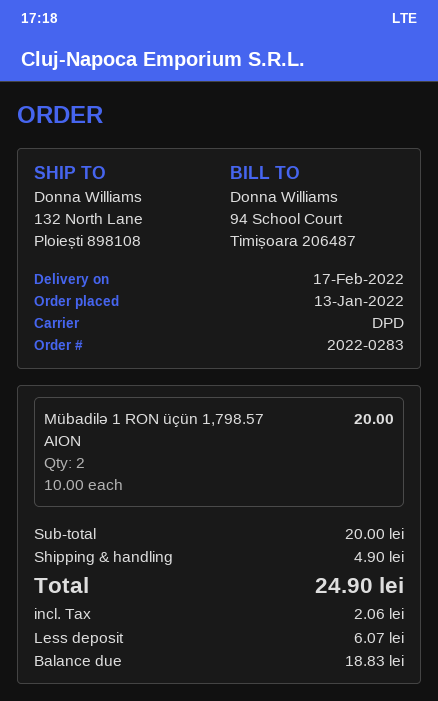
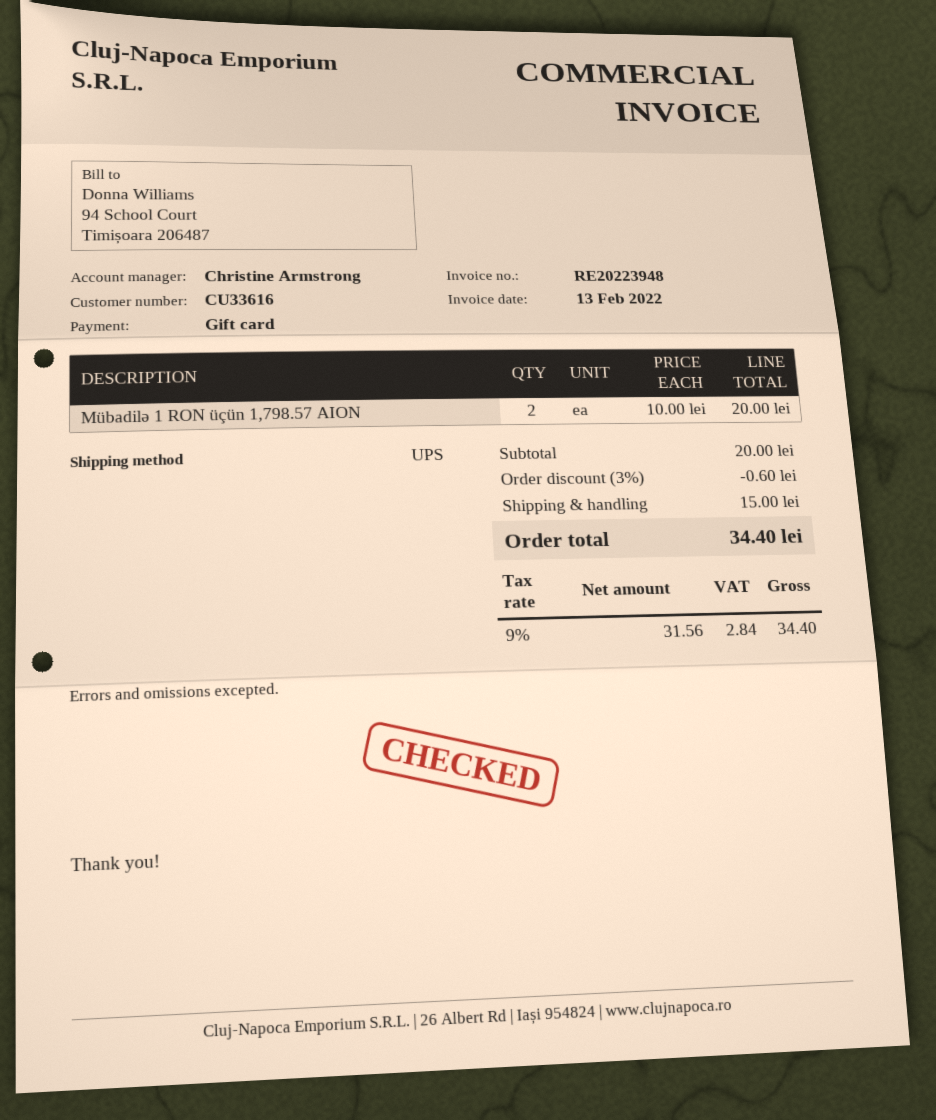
shipping method: DPD -> UPS
discount: none -> 3% = 0.60
shipping: 4.90 -> 15.00
tax: 2.06 -> 2.84
total: 24.90 -> 34.40

